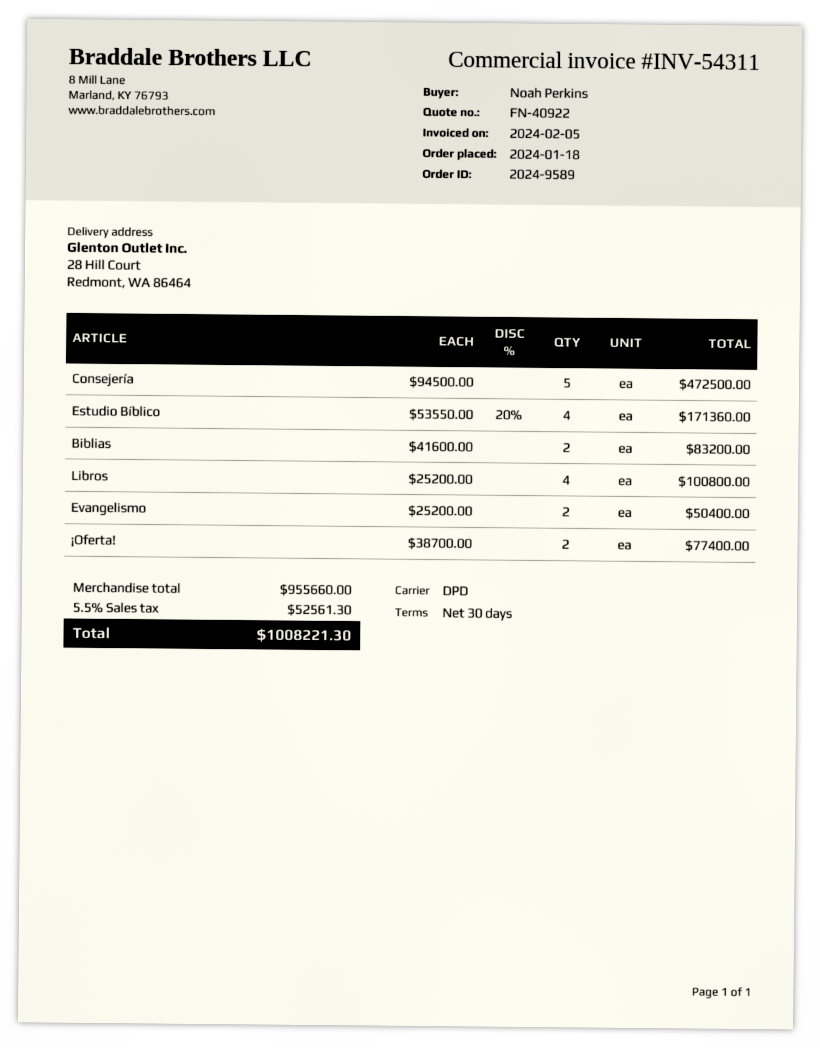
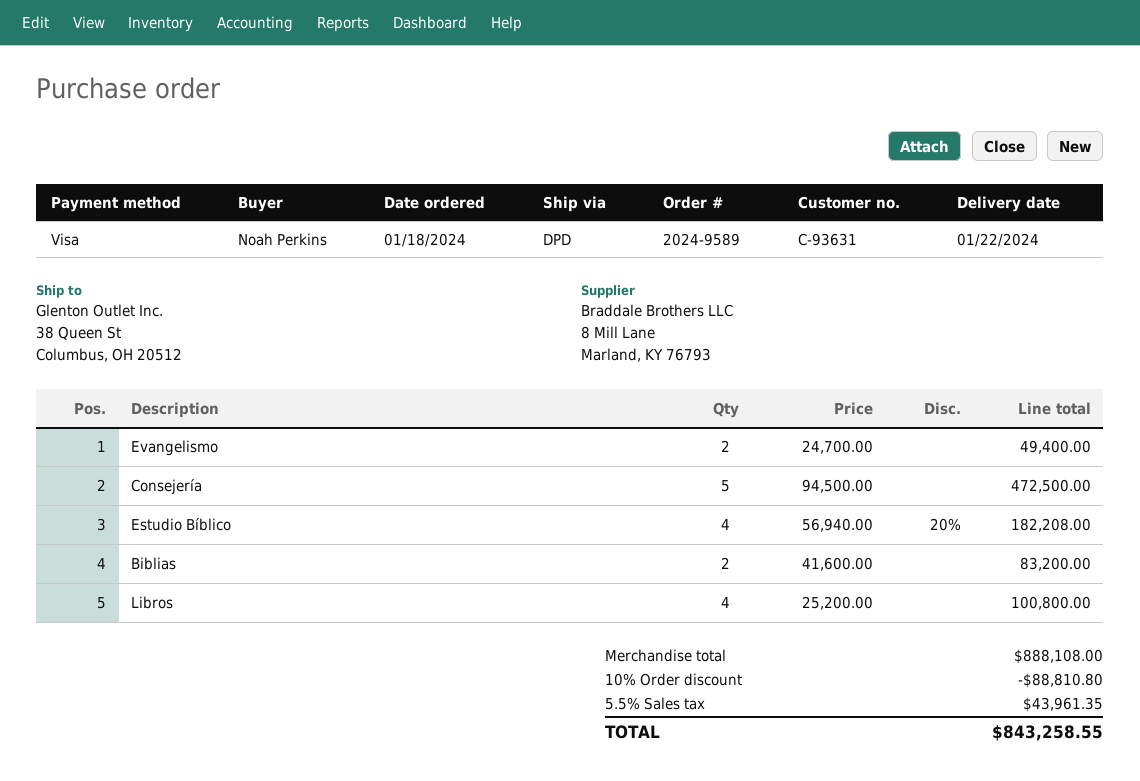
ship to: 28 Hill Court, Redmont, WA 86464 -> 38 Queen St, Columbus, OH 20512
Estudio Bíblico: 4 x 53550.00 - 20% = 171360.00 -> 4 x 56940.00 - 20% = 182208.00
Evangelismo: 2 x 25200.00 = 50400.00 -> 2 x 24700.00 = 49400.00
¡Oferta!: 2 x 38700.00 = 77400.00 -> none
subtotal: 955660.00 -> 888108.00
discount: none -> 10% = 88810.80
tax: 5.5% = 52561.30 -> 5.5% = 43961.35
total: 1008221.30 -> 843258.55

